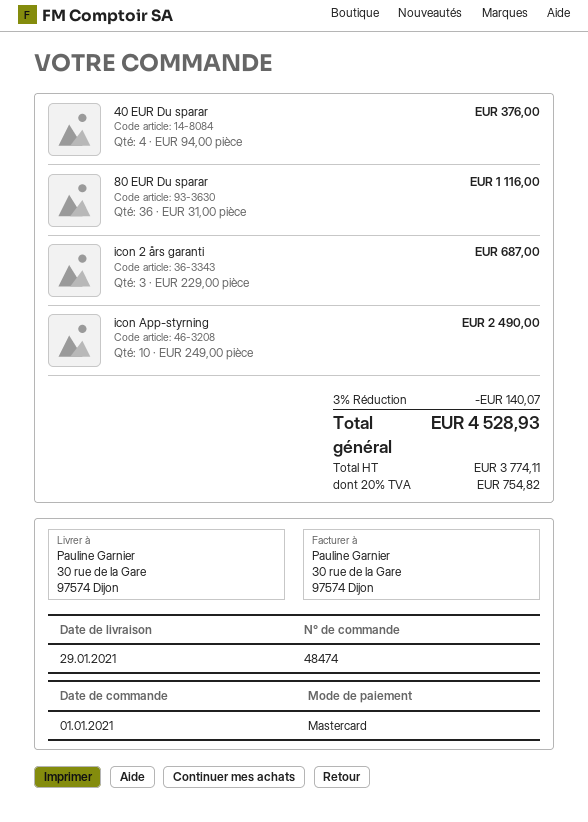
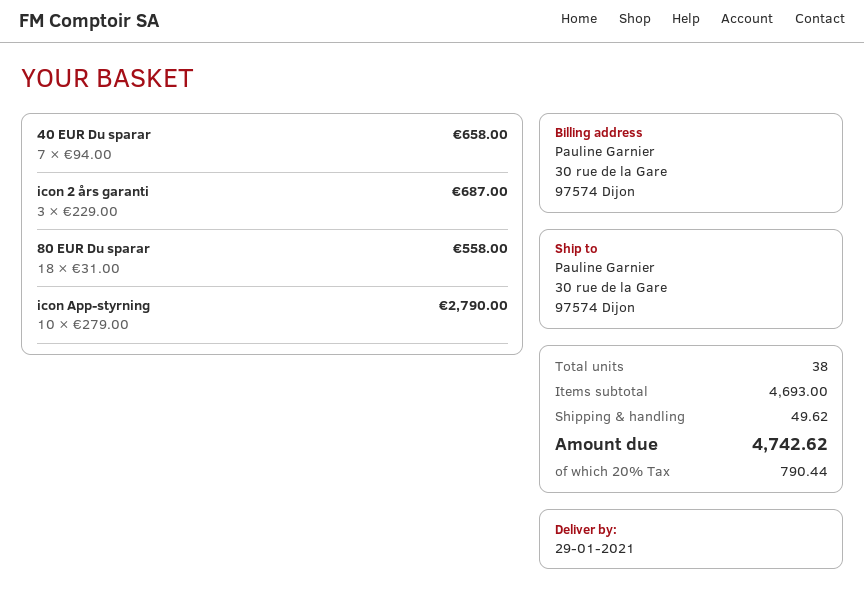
40 EUR Du sparar: 4 x 94.00 = 376.00 -> 7 x 94.00 = 658.00
80 EUR Du sparar: 36 x 31.00 = 1116.00 -> 18 x 31.00 = 558.00
icon App-styrning: 10 x 249.00 = 2490.00 -> 10 x 279.00 = 2790.00
discount: 3% = 140.07 -> none
shipping: none -> 49.62
tax: 20% = 754.82 -> 20% = 790.44
total: 4528.93 -> 4742.62

